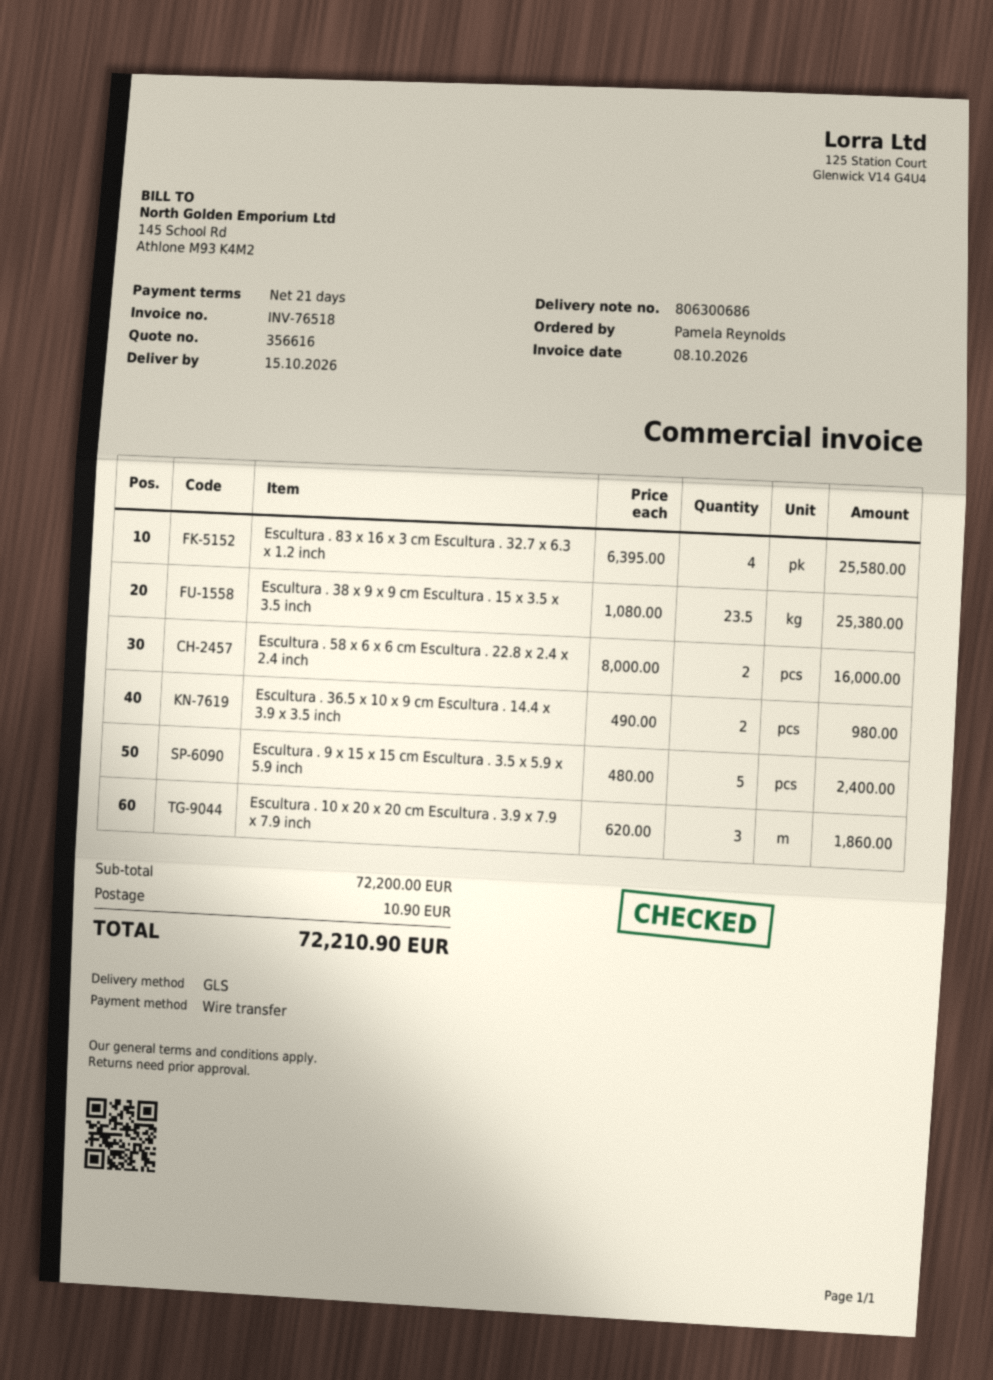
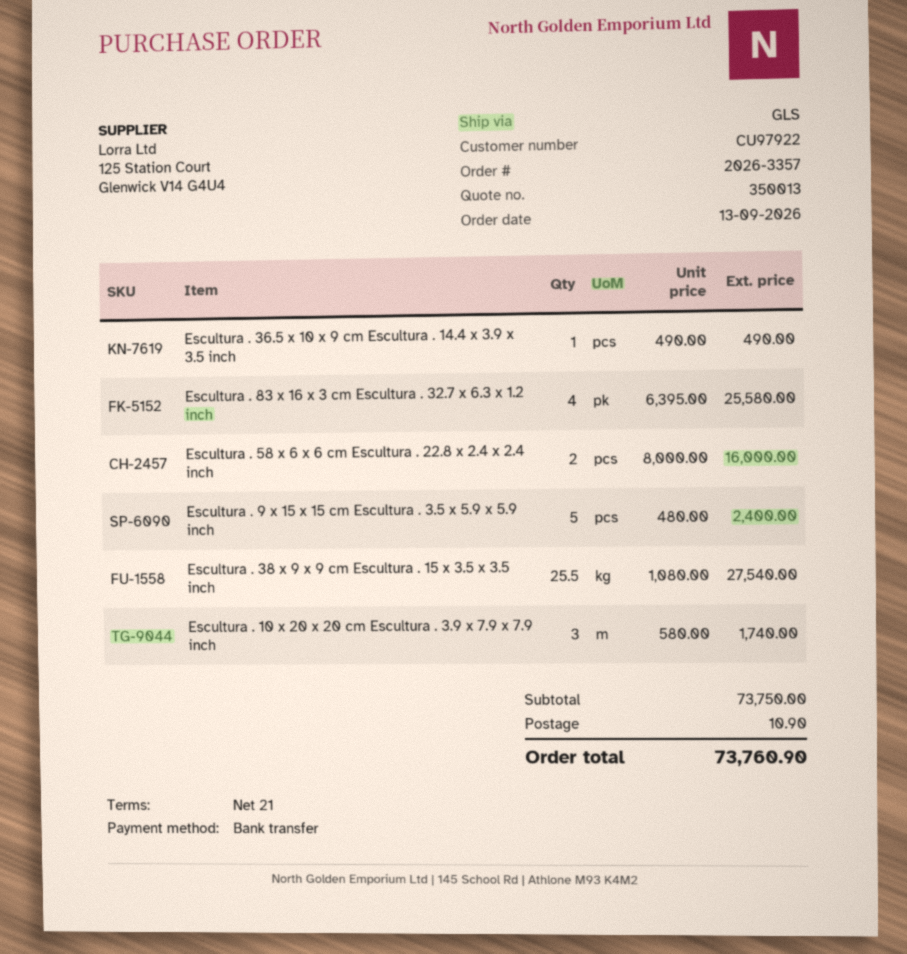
quote number: 356616 -> 350013
Escultura . 38 x 9 x 9 cm Escultura . 15 x 3.5 x 3.5 inch: 23.5 x 1080.00 = 25380.00 -> 25.5 x 1080.00 = 27540.00
Escultura . 36.5 x 10 x 9 cm Escultura . 14.4 x 3.9 x 3.5 inch: 2 x 490.00 = 980.00 -> 1 x 490.00 = 490.00
Escultura . 10 x 20 x 20 cm Escultura . 3.9 x 7.9 x 7.9 inch: 3 x 620.00 = 1860.00 -> 3 x 580.00 = 1740.00
subtotal: 72200.00 -> 73750.00
total: 72210.90 -> 73760.90

